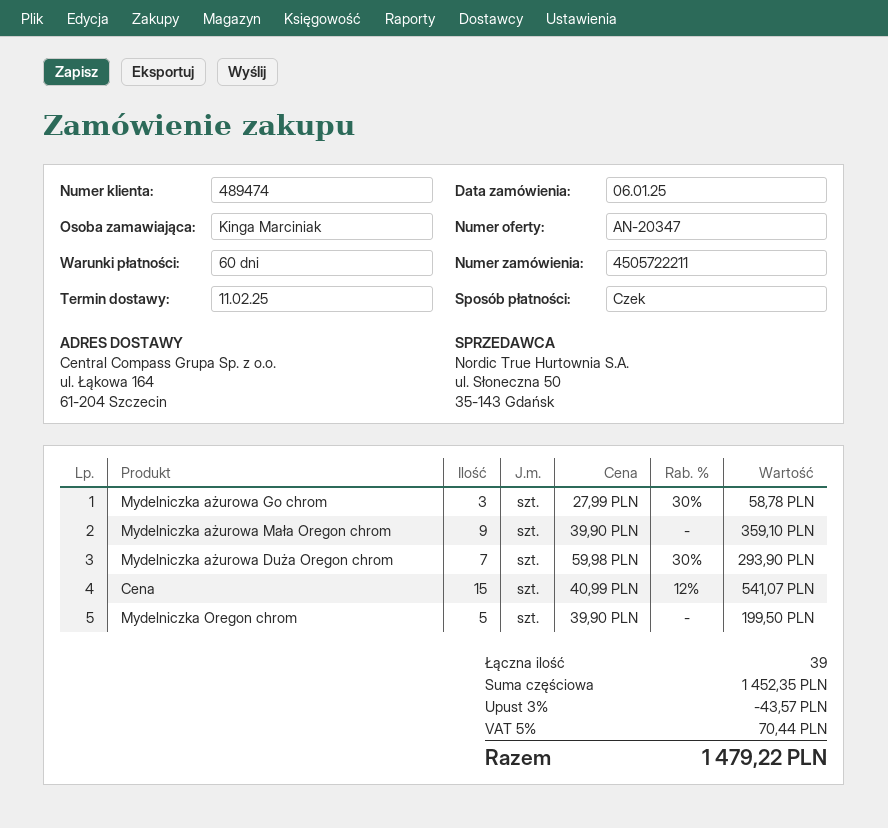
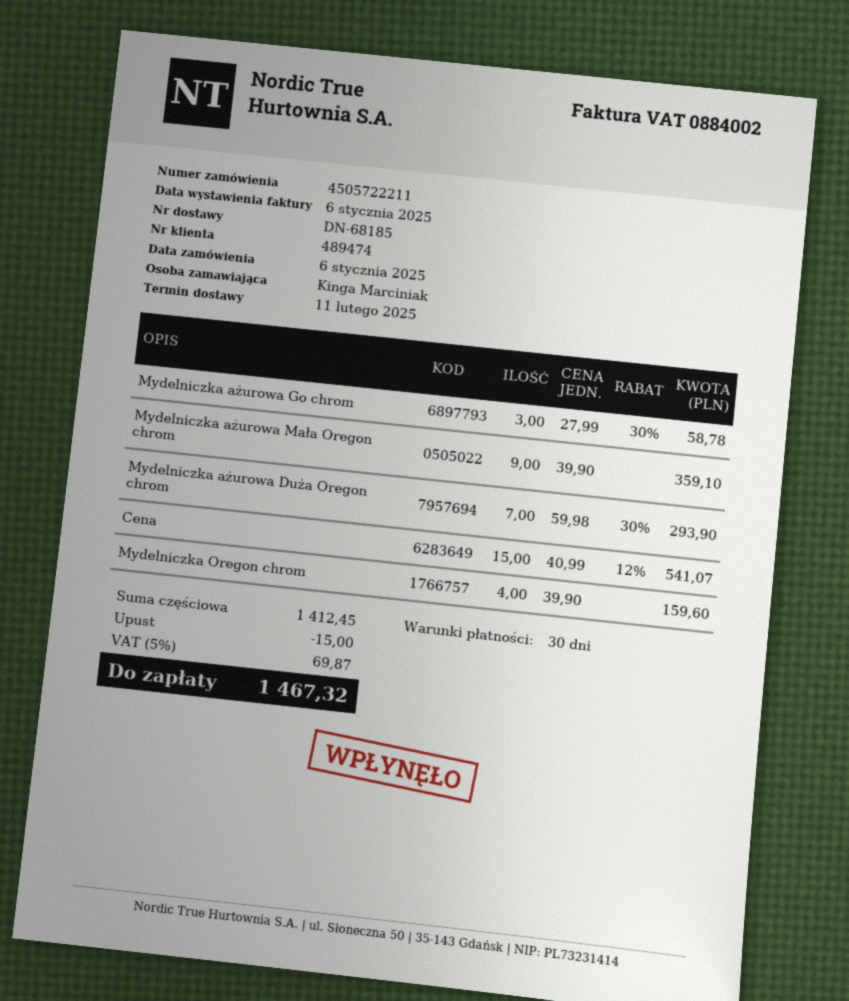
payment terms: 60 days -> 30 days
Mydelniczka Oregon chrom: 5 x 39.90 = 199.50 -> 4 x 39.90 = 159.60
subtotal: 1452.35 -> 1412.45
discount: 43.57 -> 15.00
tax: 5% = 70.44 -> 5% = 69.87
total: 1479.22 -> 1467.32

